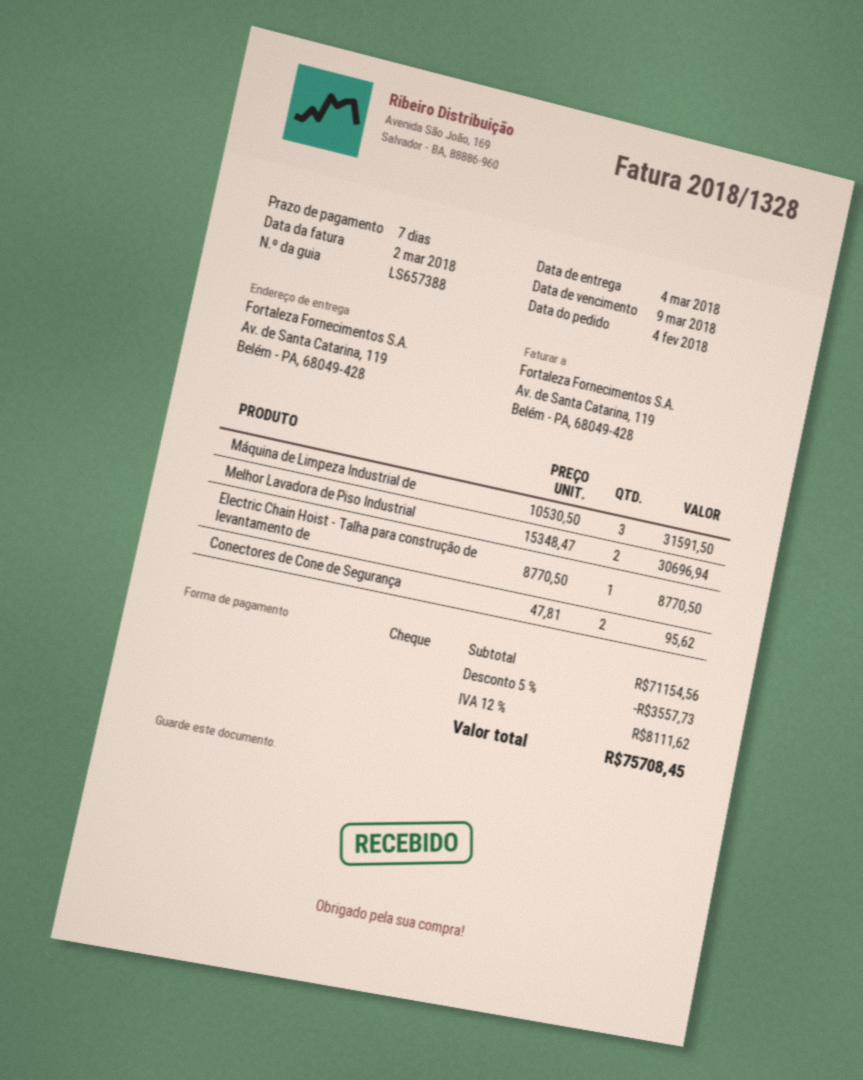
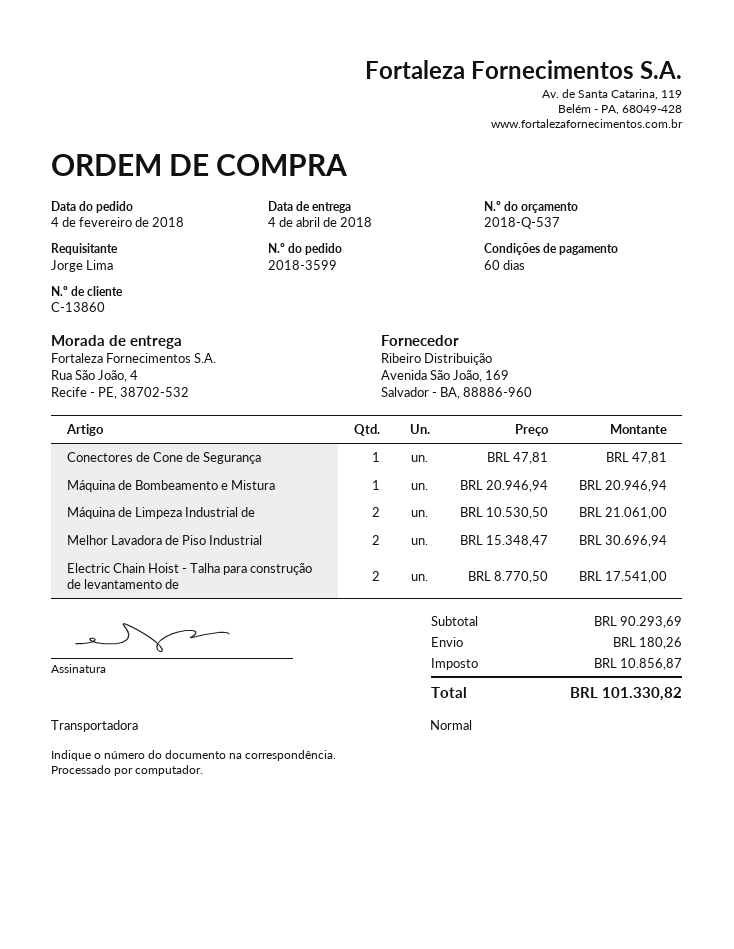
delivery date: 2018-03-04 -> 2018-04-04
payment terms: 7 days -> 60 days
ship to: Av. de Santa Catarina, 119, Belém - PA, 68049-428 -> Rua São João, 4, Recife - PE, 38702-532
Máquina de Limpeza Industrial de: 3 x 10530.50 = 31591.50 -> 2 x 10530.50 = 21061.00
Electric Chain Hoist - Talha para construção de levantamento de: 1 x 8770.50 = 8770.50 -> 2 x 8770.50 = 17541.00
Conectores de Cone de Segurança: 2 x 47.81 = 95.62 -> 1 x 47.81 = 47.81
Máquina de Bombeamento e Mistura: none -> 1 x 20946.94 = 20946.94
subtotal: 71154.56 -> 90293.69
discount: 5% = 3557.73 -> none
shipping: none -> 180.26
tax: 8111.62 -> 10856.87
total: 75708.45 -> 101330.82

